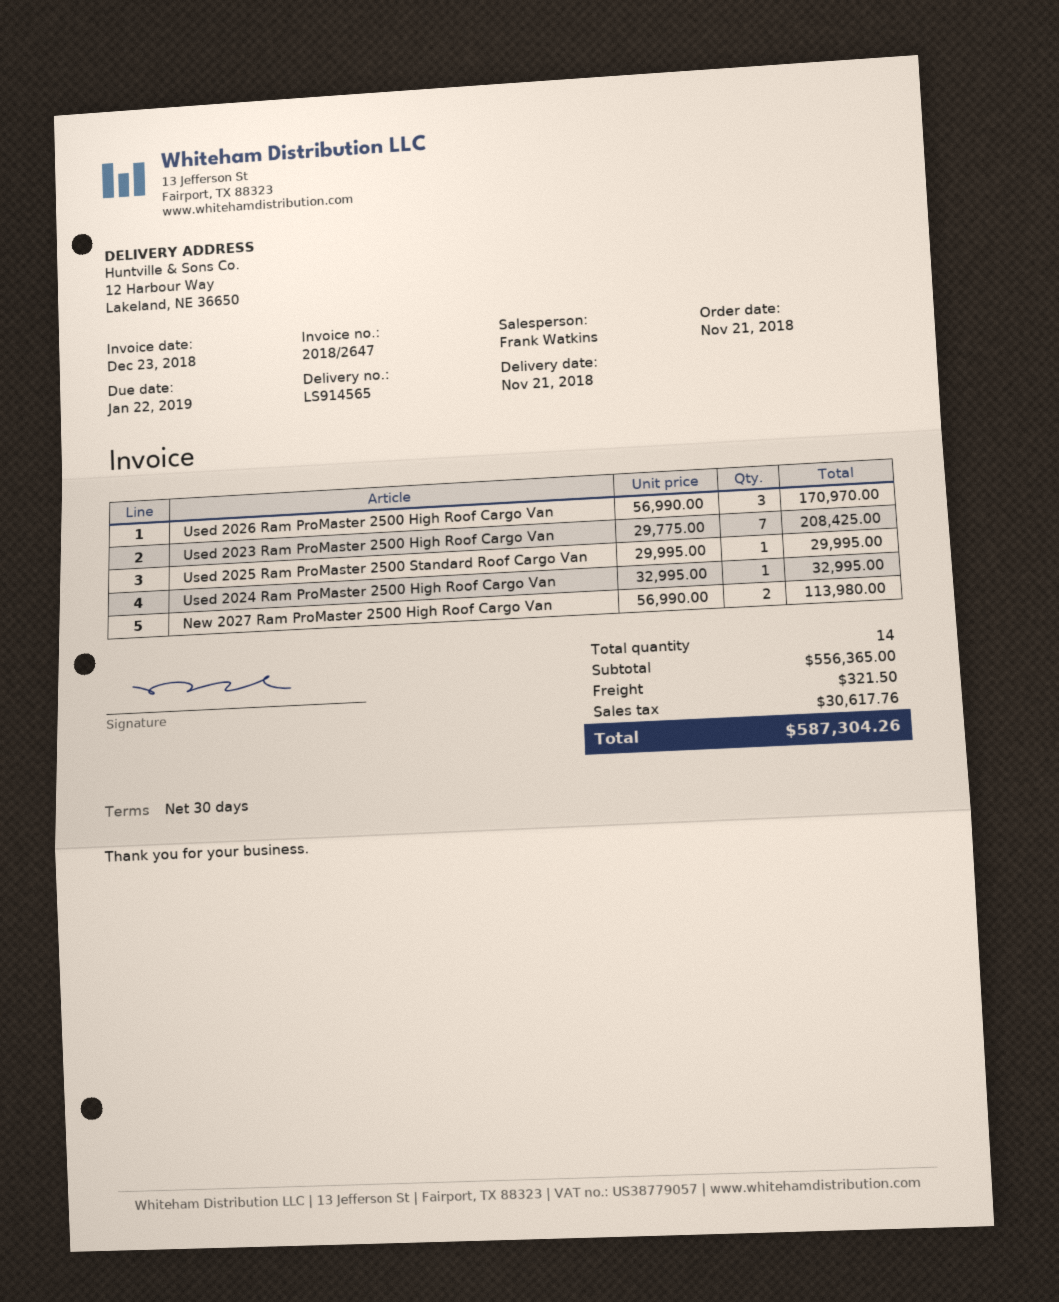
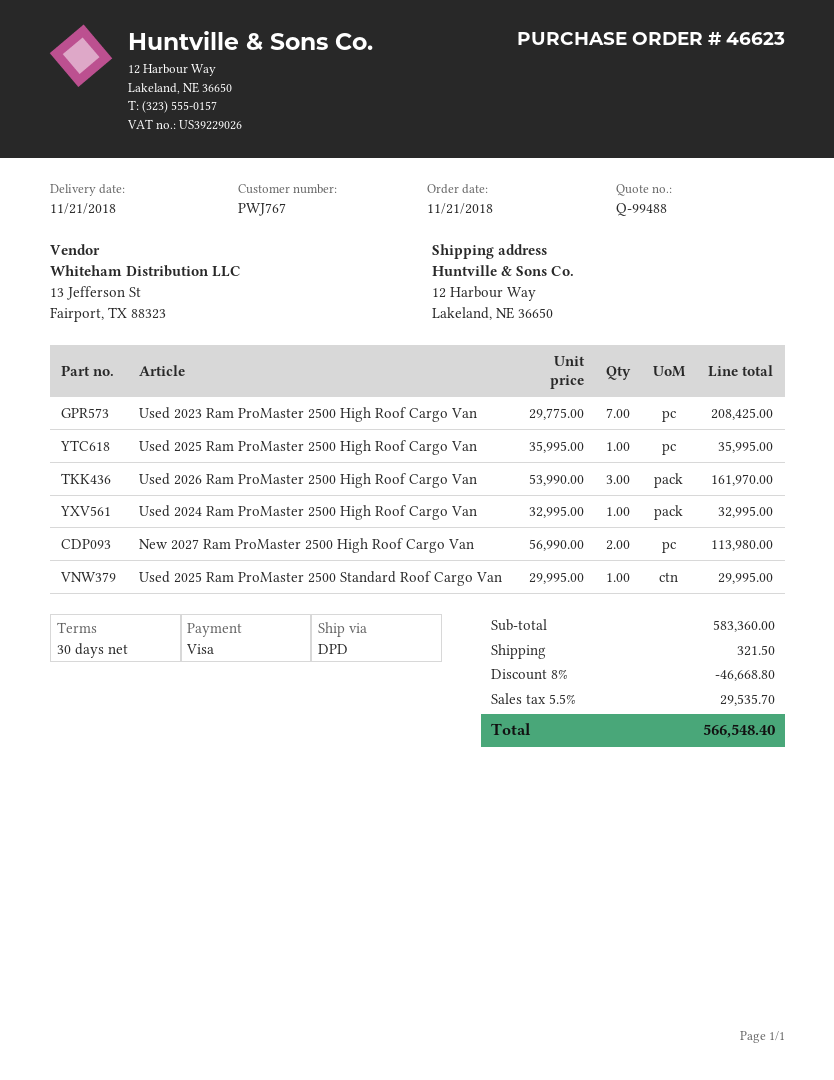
Used 2026 Ram ProMaster 2500 High Roof Cargo Van: 3 x 56990.00 = 170970.00 -> 3 x 53990.00 = 161970.00
Used 2025 Ram ProMaster 2500 High Roof Cargo Van: none -> 1 x 35995.00 = 35995.00
subtotal: 556365.00 -> 583360.00
discount: none -> 8% = 46668.80
tax: 30617.76 -> 29535.70
total: 587304.26 -> 566548.40

